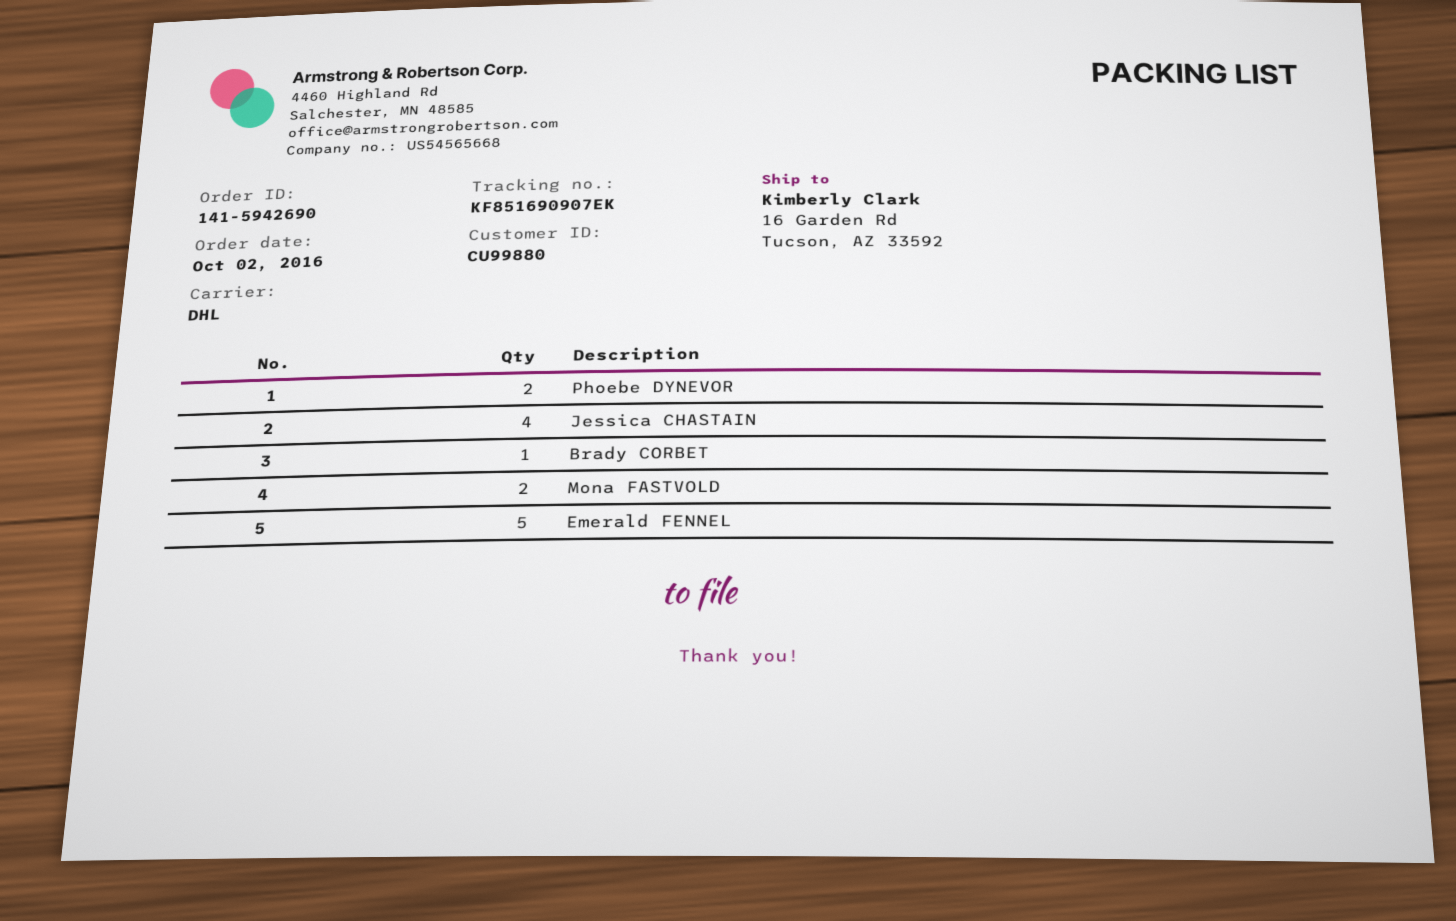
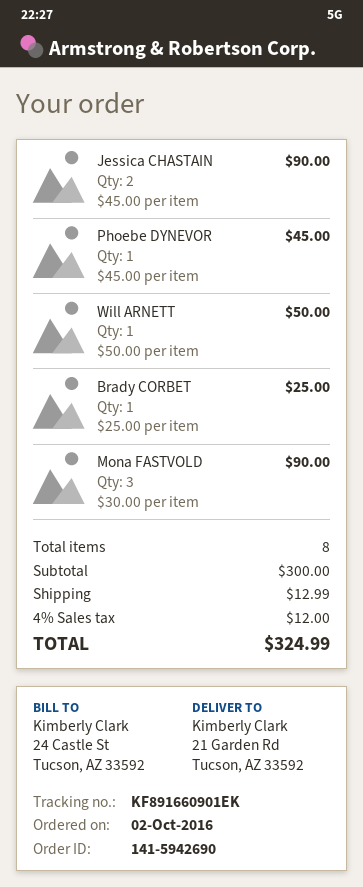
tracking number: KF851690907EK -> KF891660901EK
ship to: 16 Garden Rd, Tucson, AZ 33592 -> 21 Garden Rd, Tucson, AZ 33592
Phoebe DYNEVOR: 2 -> 1
Jessica CHASTAIN: 4 -> 2
Mona FASTVOLD: 2 -> 3
Emerald FENNEL: 5 -> none
Will ARNETT: none -> 1

